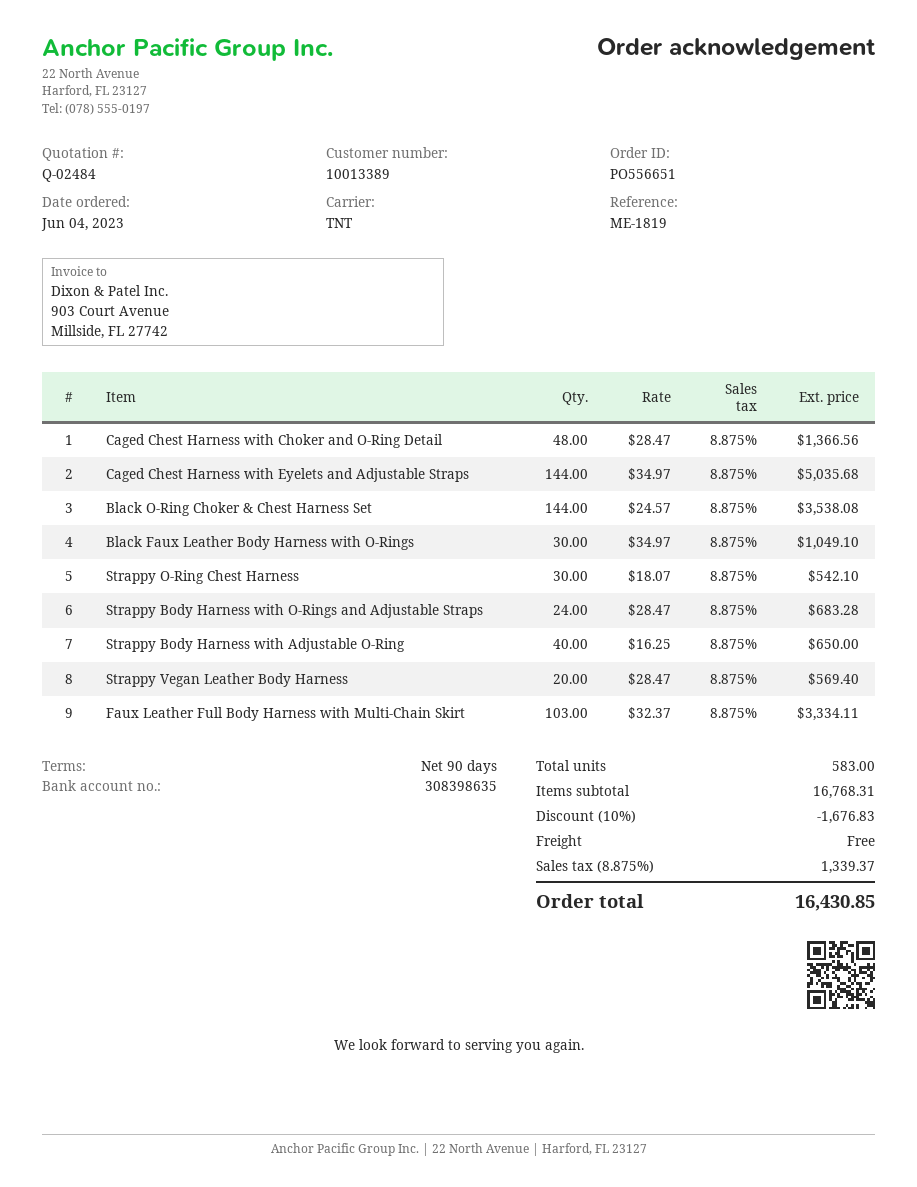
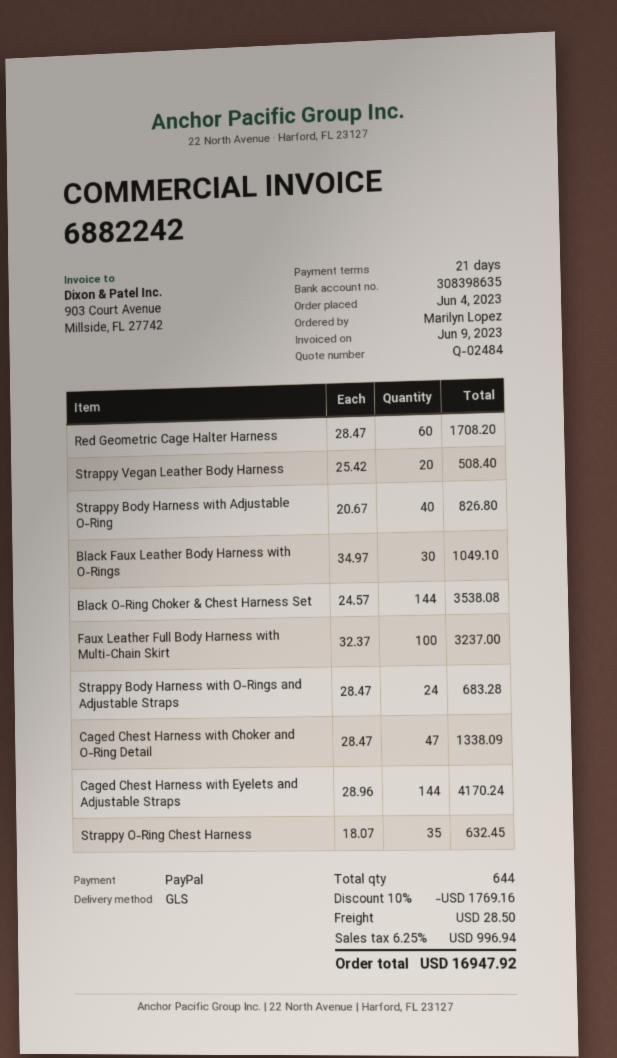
payment terms: 90 days -> 21 days
shipping method: TNT -> GLS
Caged Chest Harness with Choker and O-Ring Detail: 48 x 28.47 = 1366.56 -> 47 x 28.47 = 1338.09
Caged Chest Harness with Eyelets and Adjustable Straps: 144 x 34.97 = 5035.68 -> 144 x 28.96 = 4170.24
Strappy O-Ring Chest Harness: 30 x 18.07 = 542.10 -> 35 x 18.07 = 632.45
Strappy Body Harness with Adjustable O-Ring: 40 x 16.25 = 650.00 -> 40 x 20.67 = 826.80
Strappy Vegan Leather Body Harness: 20 x 28.47 = 569.40 -> 20 x 25.42 = 508.40
Faux Leather Full Body Harness with Multi-Chain Skirt: 103 x 32.37 = 3334.11 -> 100 x 32.37 = 3237.00
Red Geometric Cage Halter Harness: none -> 60 x 28.47 = 1708.20
total quantity: 583 -> 644
discount: 10% = 1676.83 -> 10% = 1769.16
shipping: 0.00 -> 28.50
tax: 8.875% = 1339.37 -> 6.25% = 996.94
total: 16430.85 -> 16947.92

